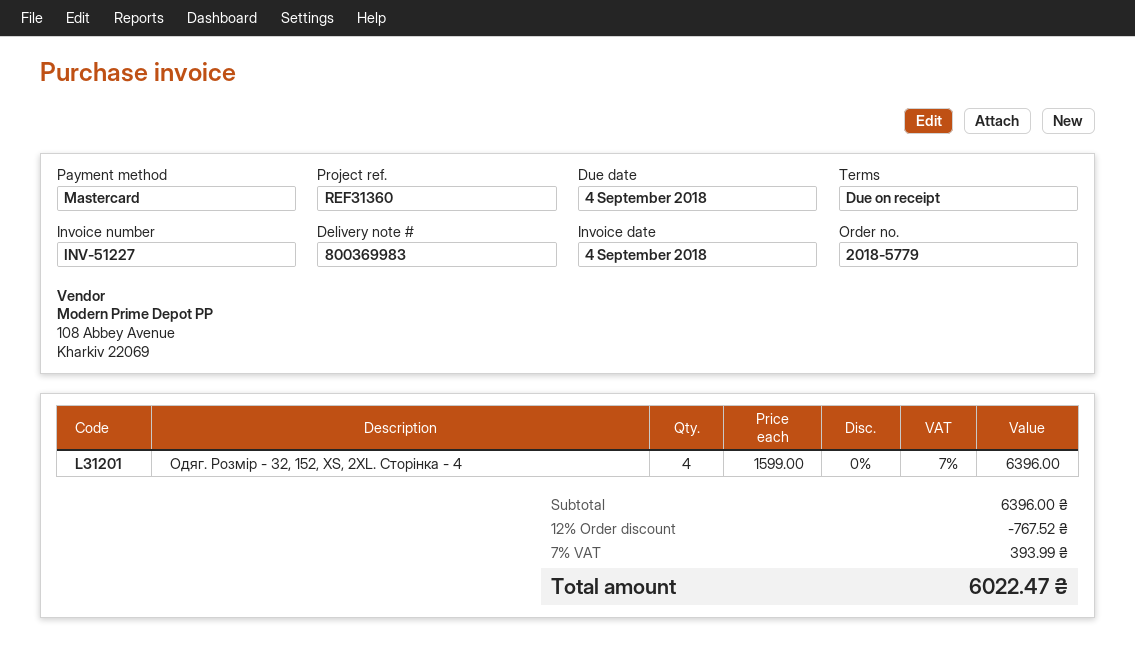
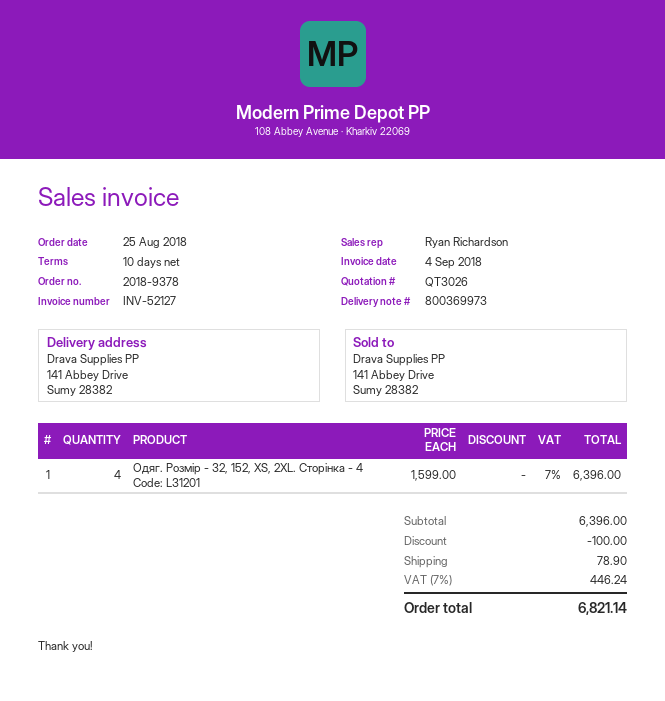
order number: 2018-5779 -> 2018-9378
delivery note number: 800369983 -> 800369973
invoice number: INV-51227 -> INV-52127
payment terms: on receipt -> 10 days
discount: 767.52 -> 100.00
shipping: none -> 78.90
tax: 7% = 393.99 -> 7% = 446.24
total: 6022.47 -> 6821.14

